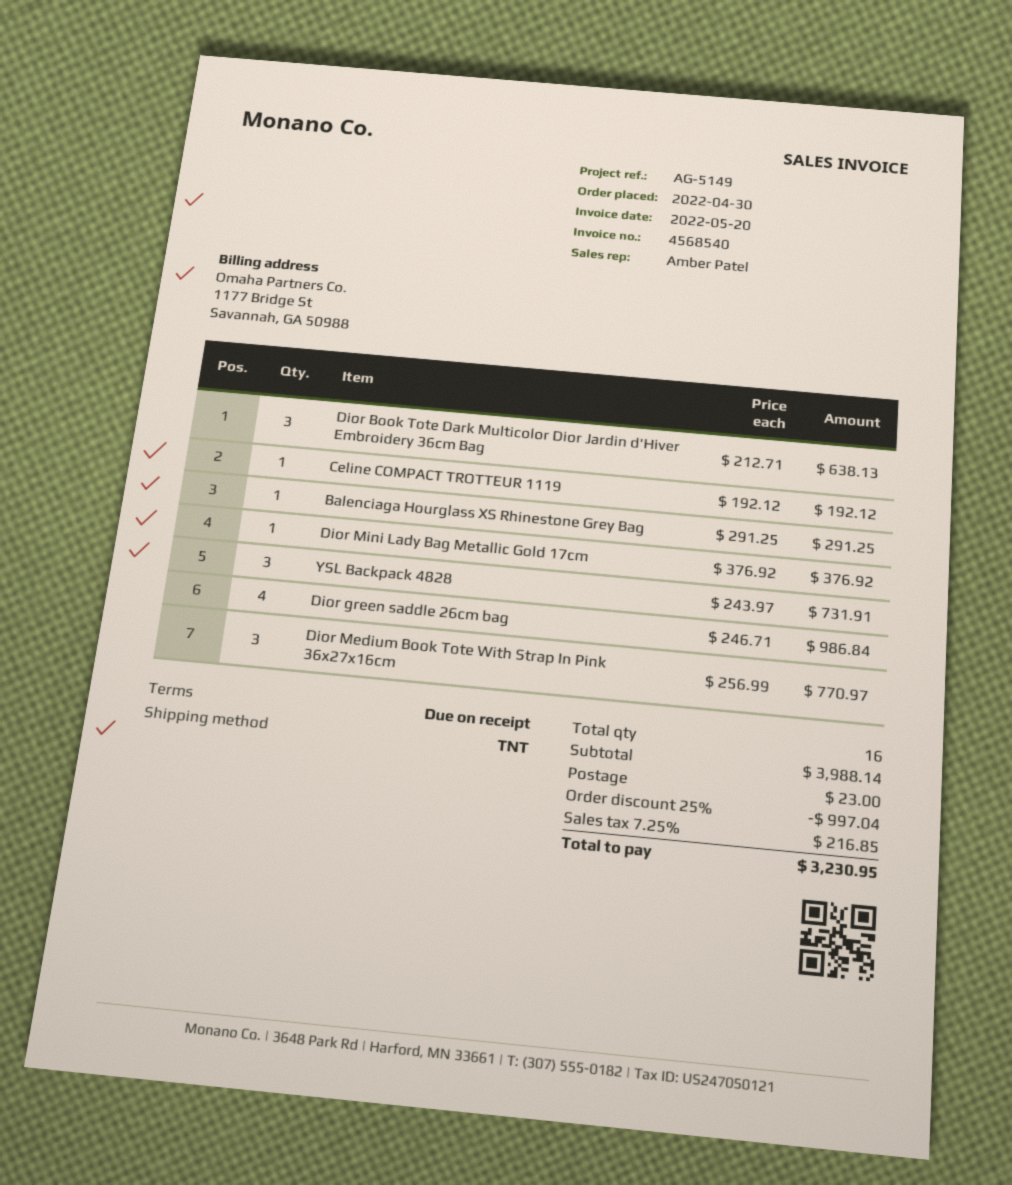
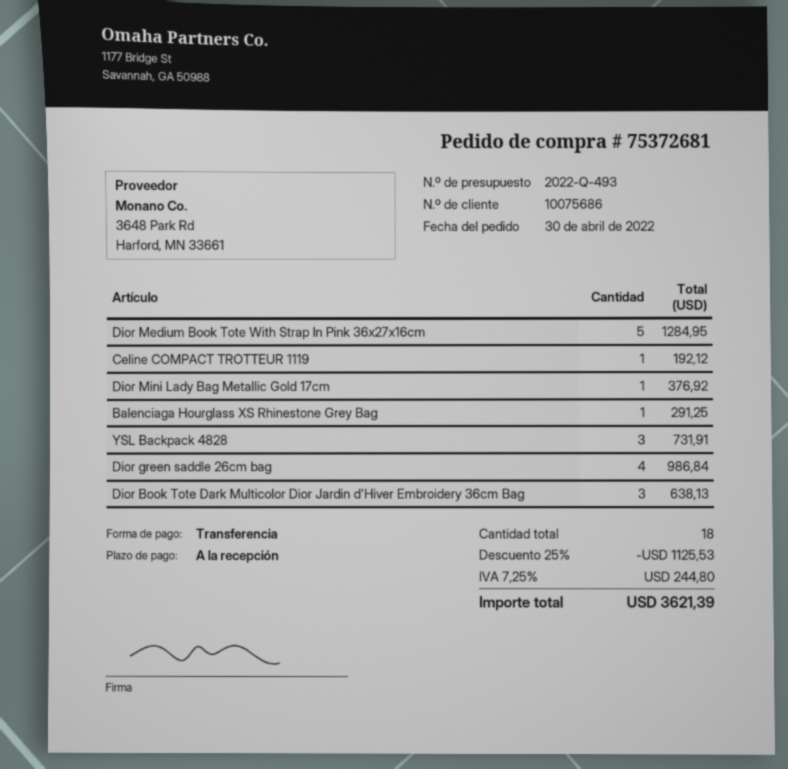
Dior Medium Book Tote With Strap In Pink 36x27x16cm: 3 for 770.97 -> 5 for 1284.95
total quantity: 16 -> 18
discount: 25% = 997.04 -> 25% = 1125.53
shipping: 23.00 -> none
tax: 7.25% = 216.85 -> 7.25% = 244.80
total: 3230.95 -> 3621.39

